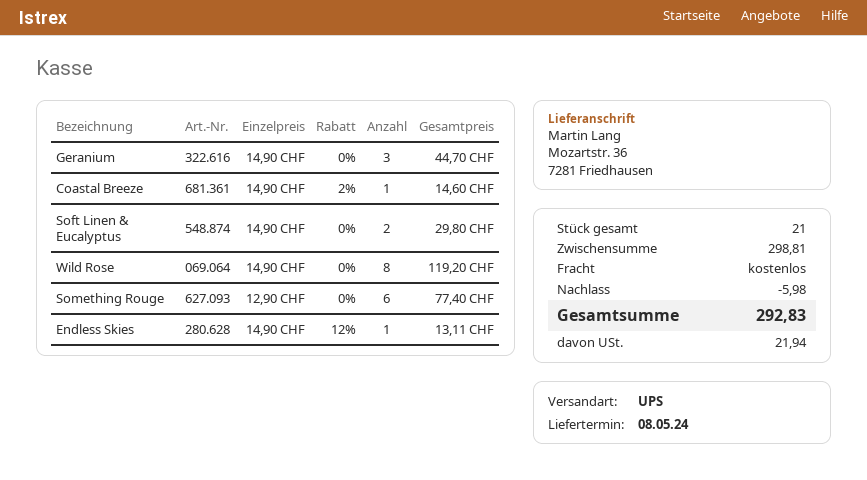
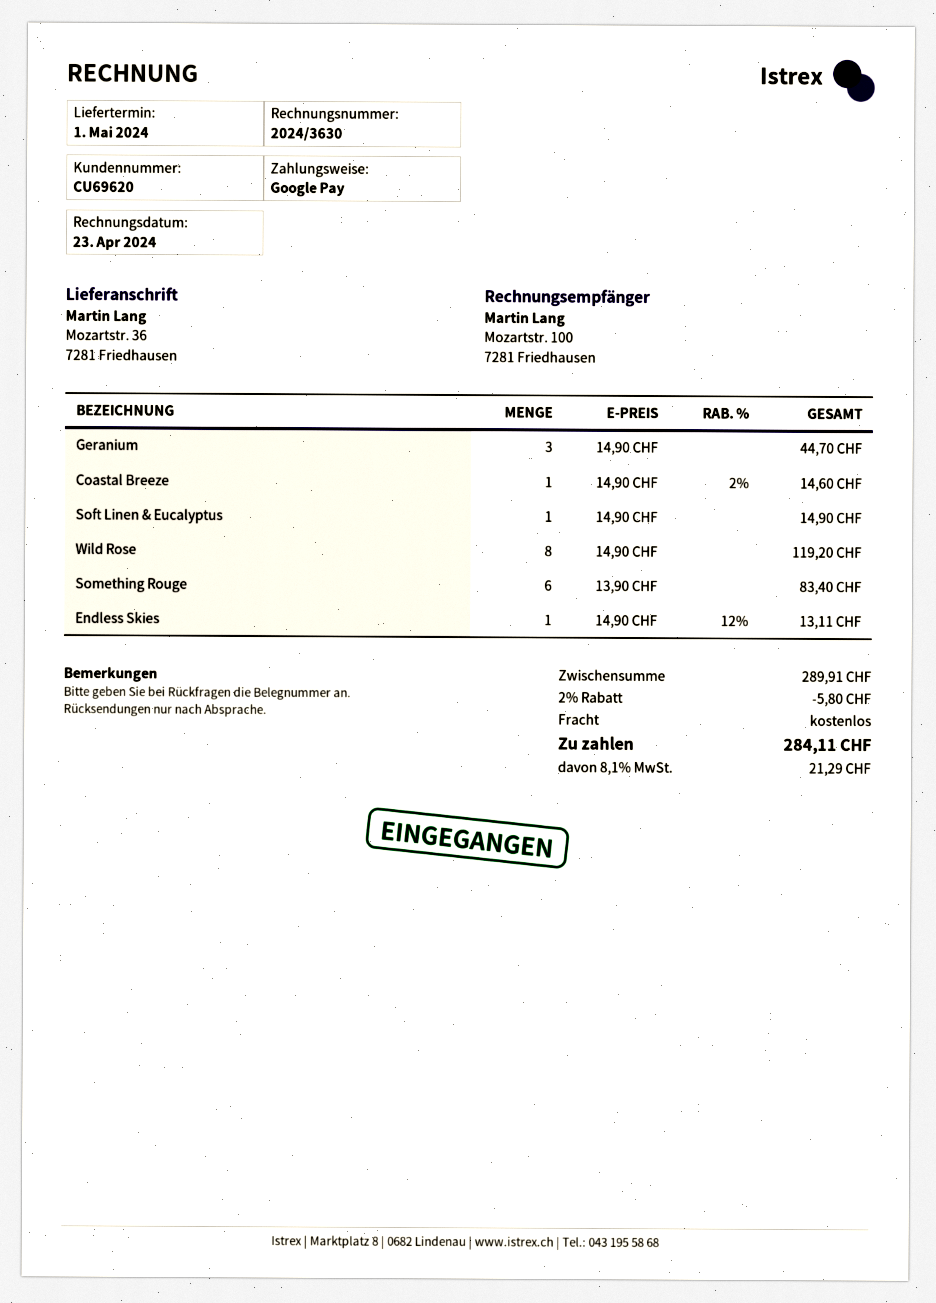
delivery date: 2024-05-08 -> 2024-05-01
Soft Linen & Eucalyptus: 2 x 14.90 = 29.80 -> 1 x 14.90 = 14.90
Something Rouge: 6 x 12.90 = 77.40 -> 6 x 13.90 = 83.40
subtotal: 298.81 -> 289.91
discount: 5.98 -> 5.80
tax: 21.94 -> 21.29
total: 292.83 -> 284.11

